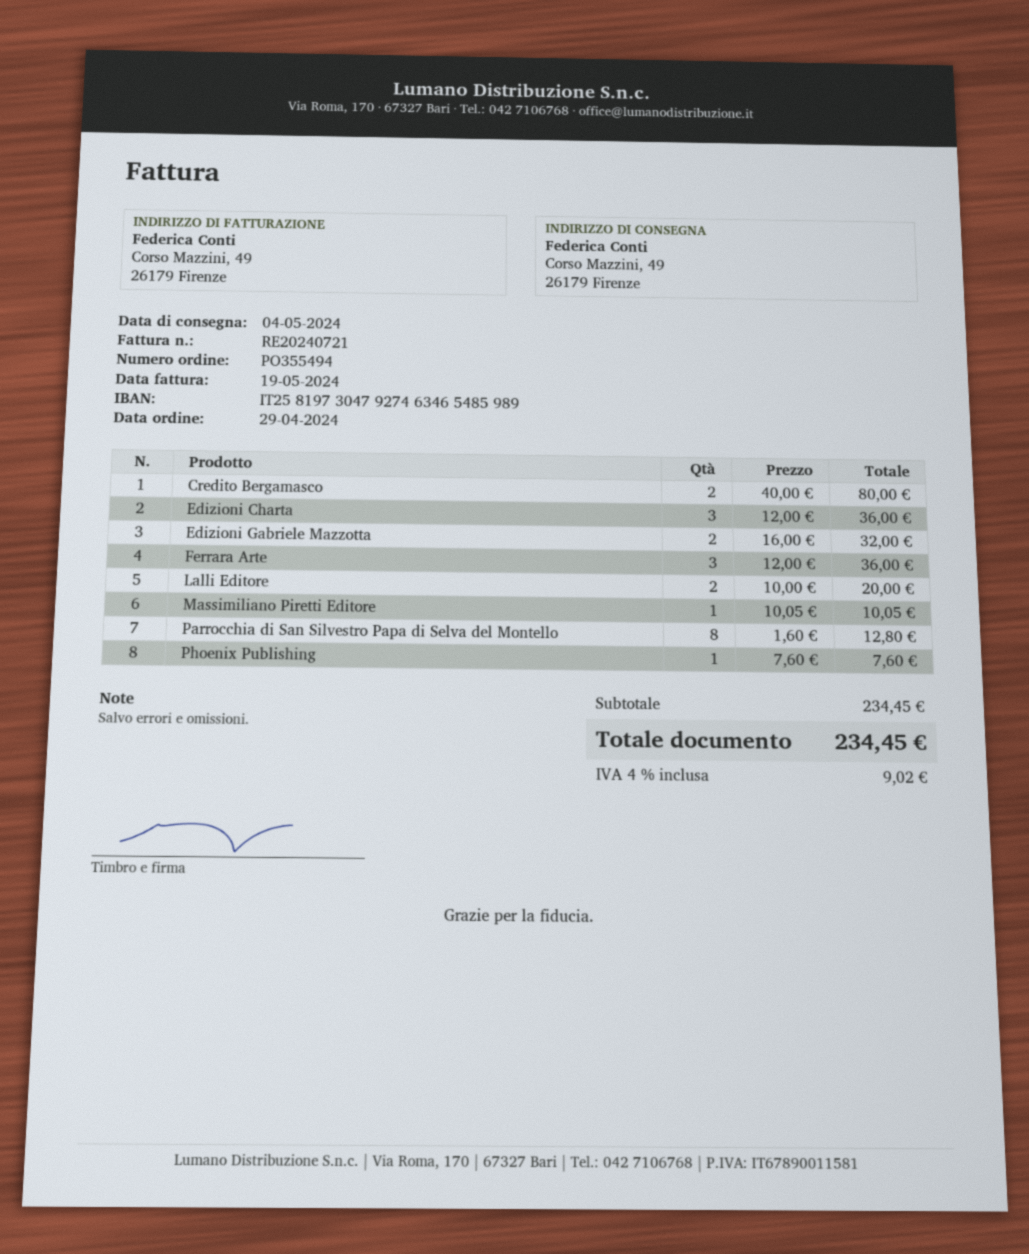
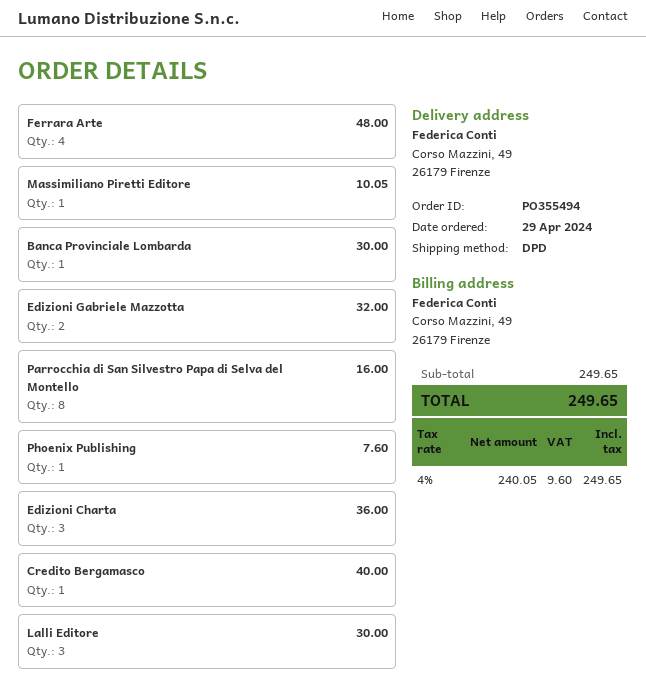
Credito Bergamasco: 2 for 80.00 -> 1 for 40.00
Ferrara Arte: 3 for 36.00 -> 4 for 48.00
Lalli Editore: 2 for 20.00 -> 3 for 30.00
Parrocchia di San Silvestro Papa di Selva del Montello: 8 for 12.80 -> 8 for 16.00
Banca Provinciale Lombarda: none -> 1 for 30.00
subtotal: 234.45 -> 249.65
tax: 4% = 9.02 -> 4% = 9.60
total: 234.45 -> 249.65

